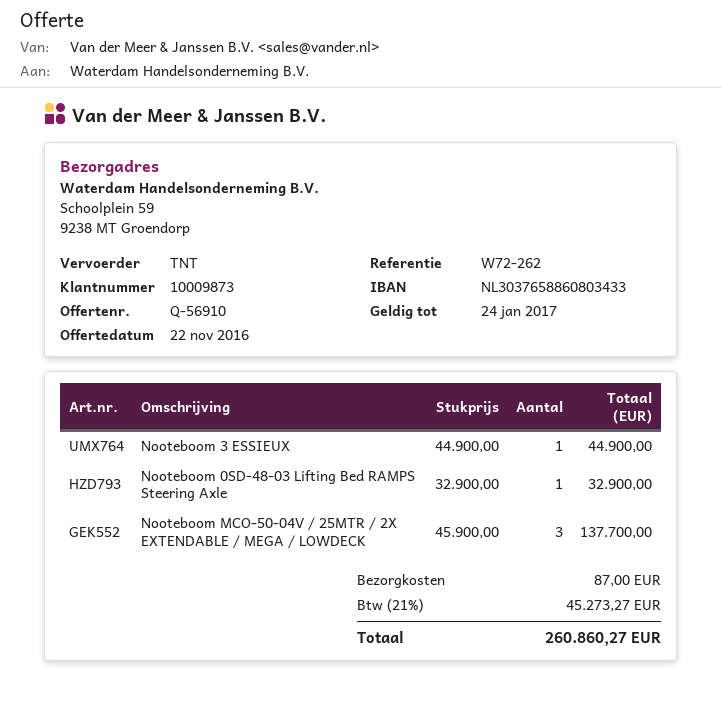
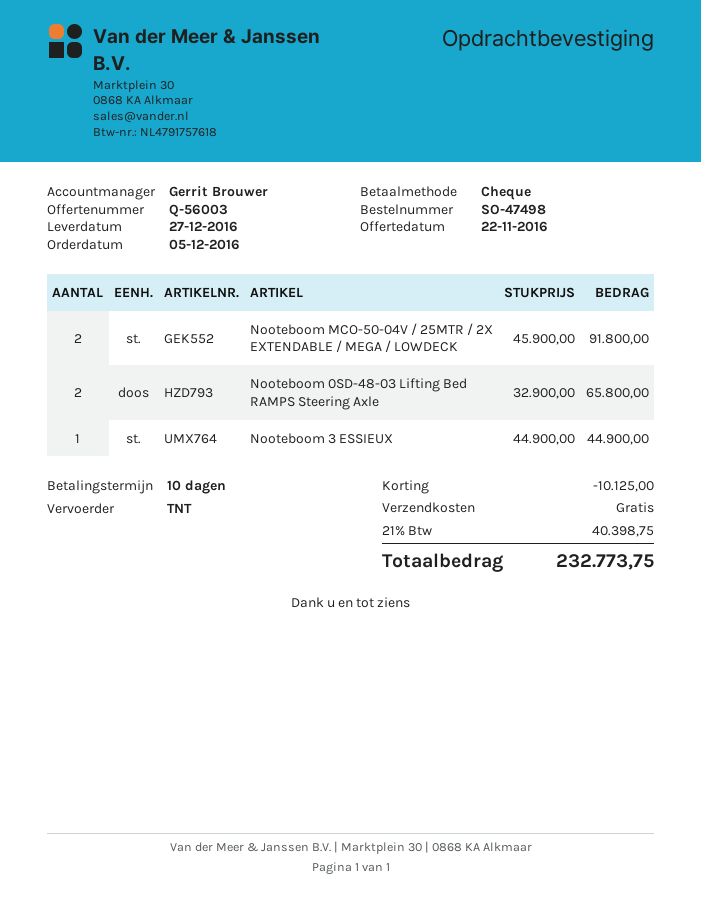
quote number: Q-56910 -> Q-56003
Nooteboom 0SD-48-03 Lifting Bed RAMPS Steering Axle: 1 x 32900.00 = 32900.00 -> 2 x 32900.00 = 65800.00
Nooteboom MCO-50-04V / 25MTR / 2X EXTENDABLE / MEGA / LOWDECK: 3 x 45900.00 = 137700.00 -> 2 x 45900.00 = 91800.00
discount: none -> 10125.00
shipping: 87.00 -> 0.00
tax: 21% = 45273.27 -> 21% = 40398.75
total: 260860.27 -> 232773.75

